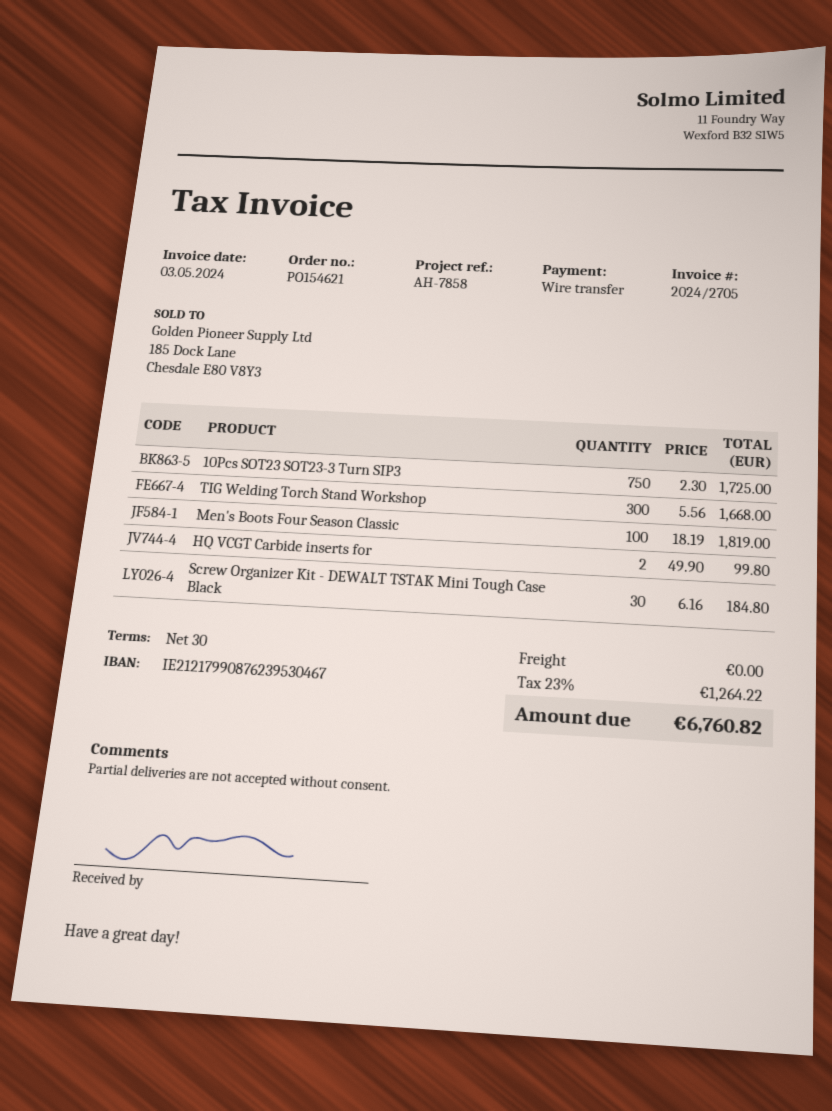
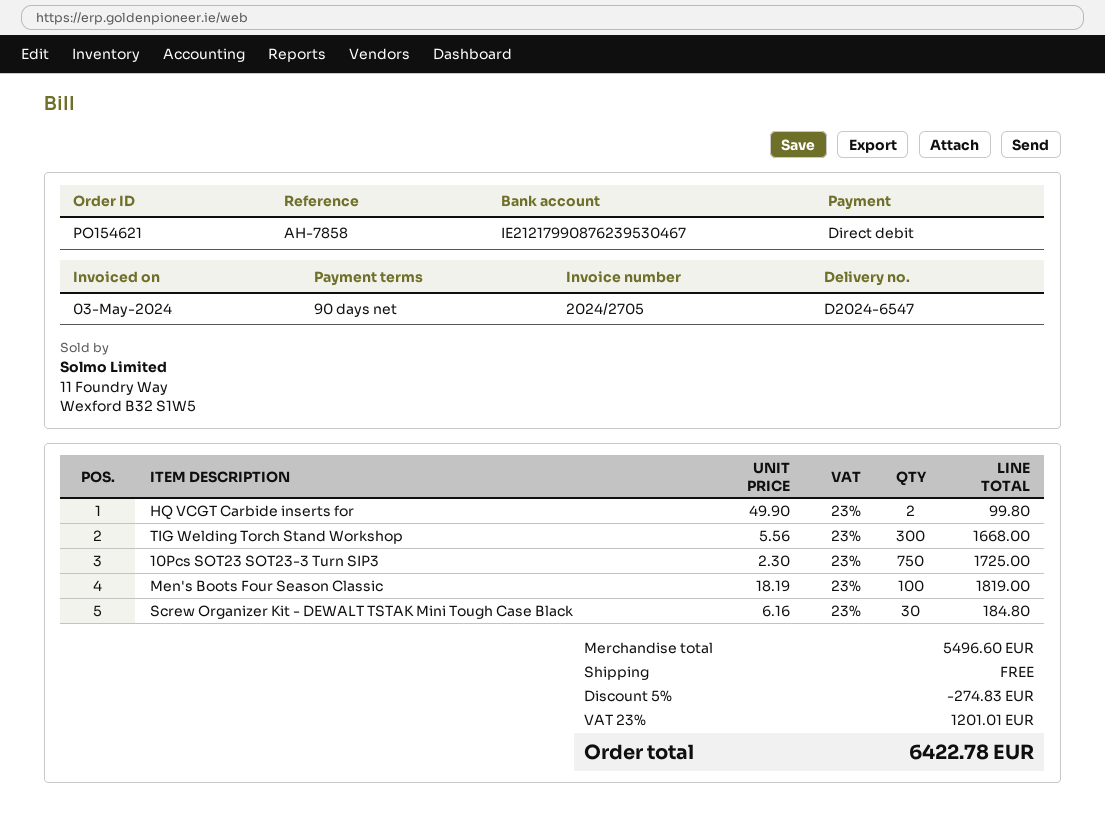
payment terms: 30 days -> 90 days
payment method: bank transfer -> direct debit
discount: none -> 5% = 274.83
tax: 23% = 1264.22 -> 23% = 1201.01
total: 6760.82 -> 6422.78

